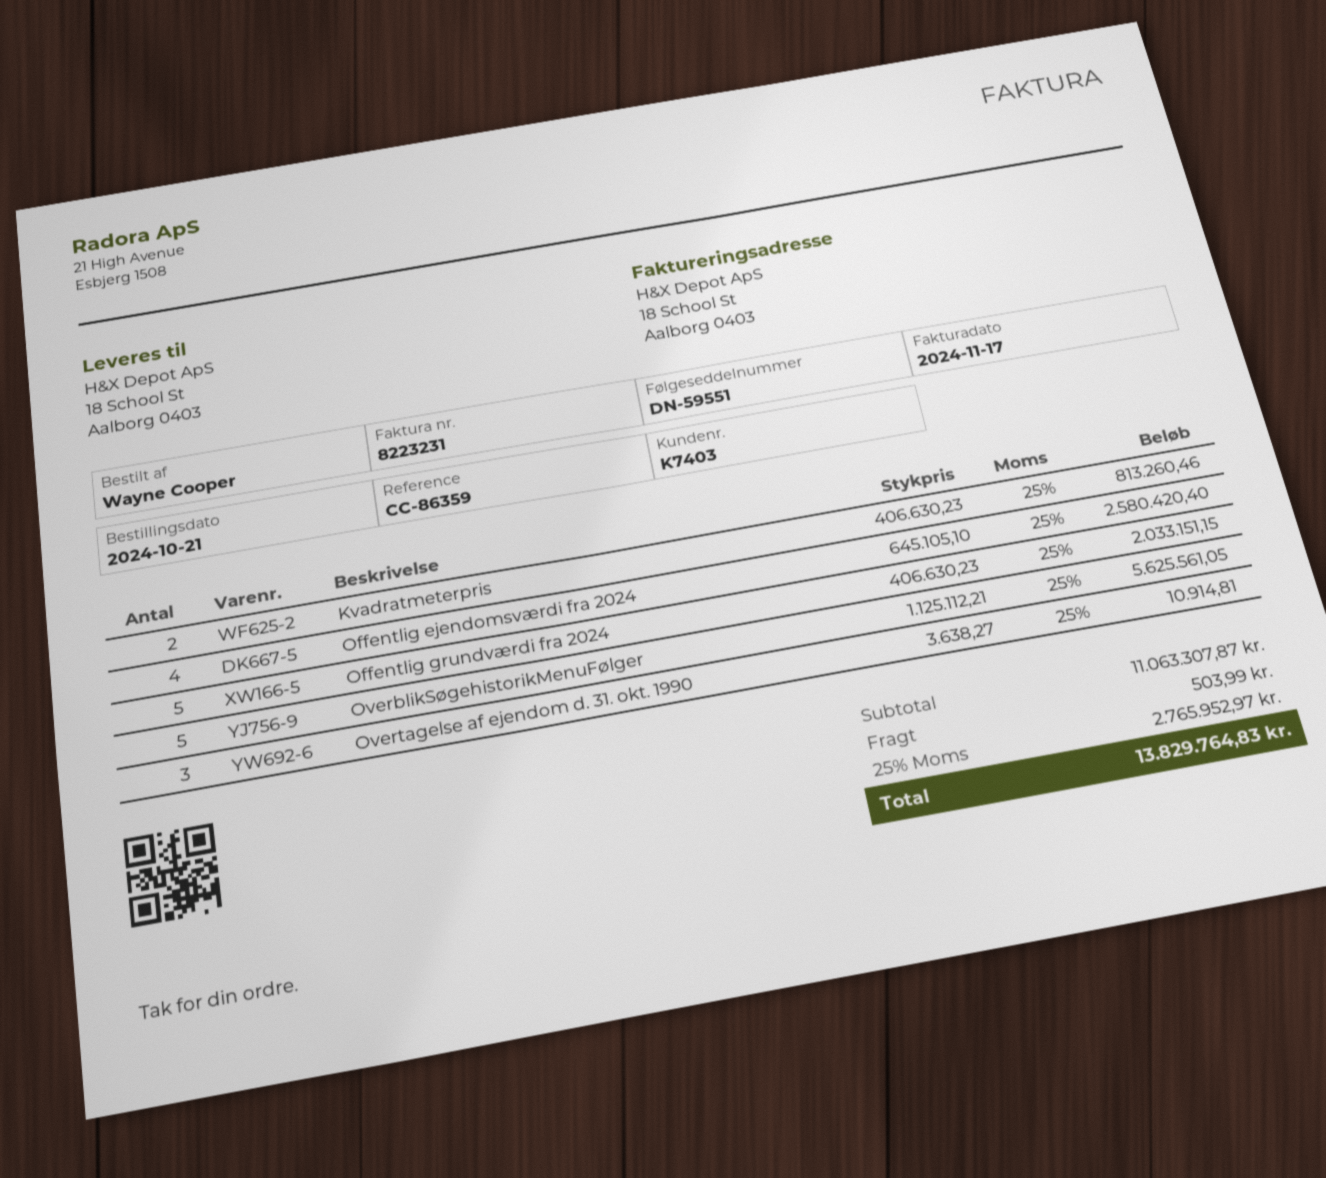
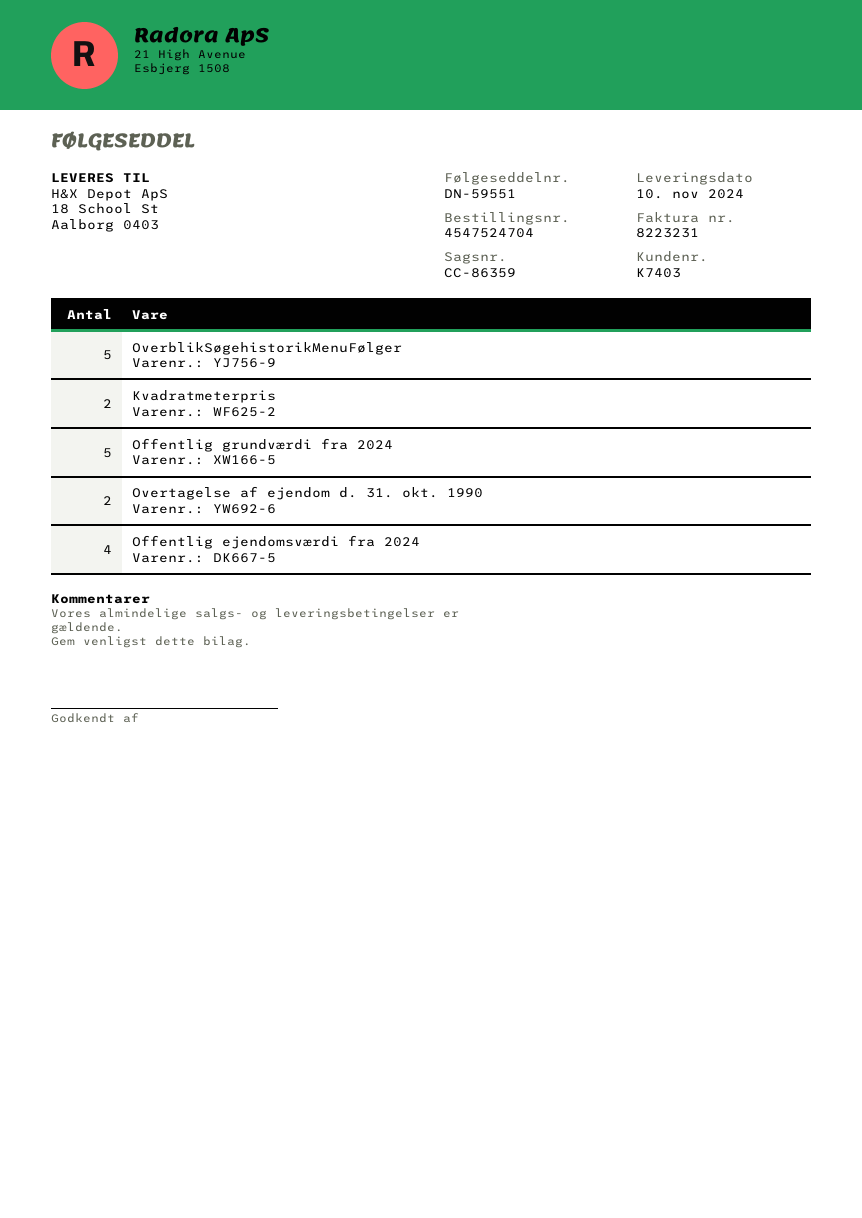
Overtagelse af ejendom d. 31. okt. 1990: 3 -> 2

